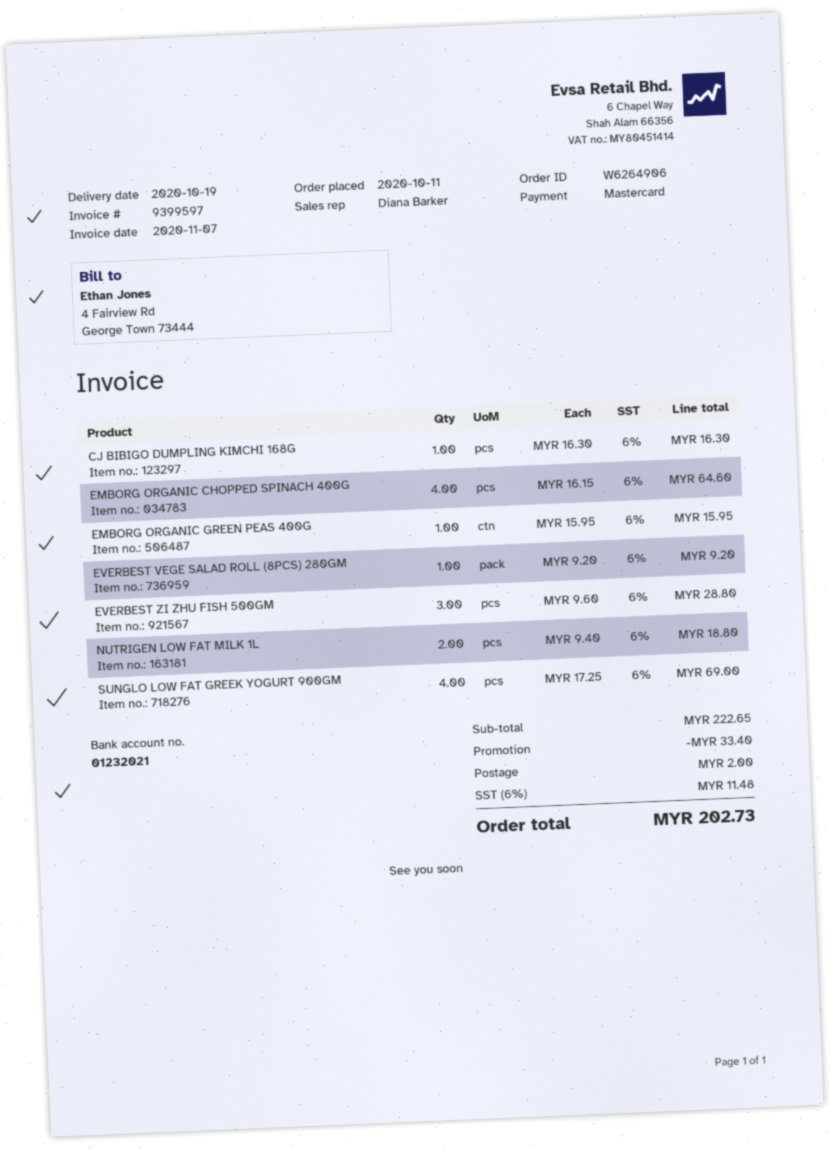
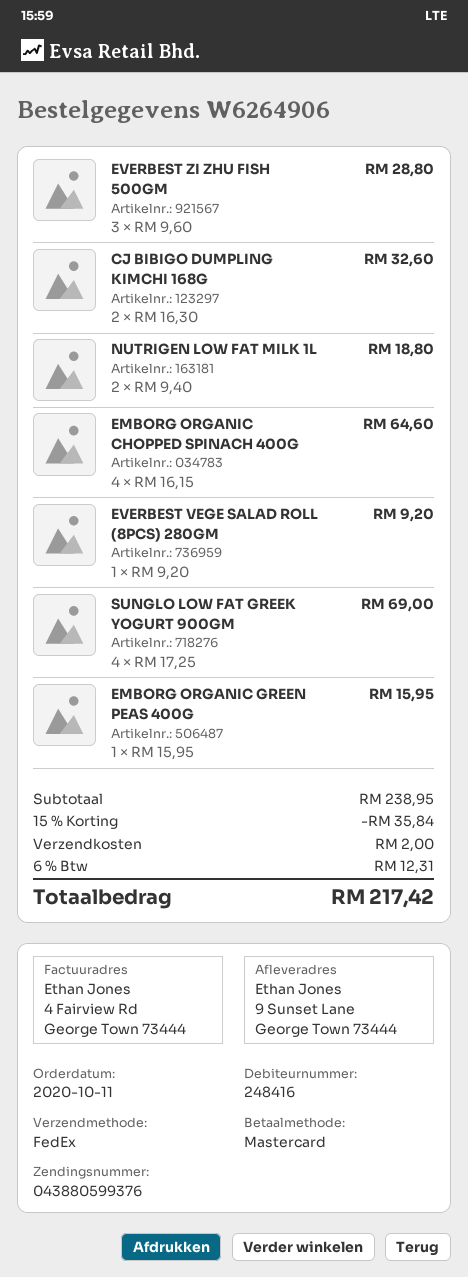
CJ BIBIGO DUMPLING KIMCHI 168G: 1 x 16.30 = 16.30 -> 2 x 16.30 = 32.60
subtotal: 222.65 -> 238.95
discount: 33.40 -> 35.84
tax: 6% = 11.48 -> 6% = 12.31
total: 202.73 -> 217.42

